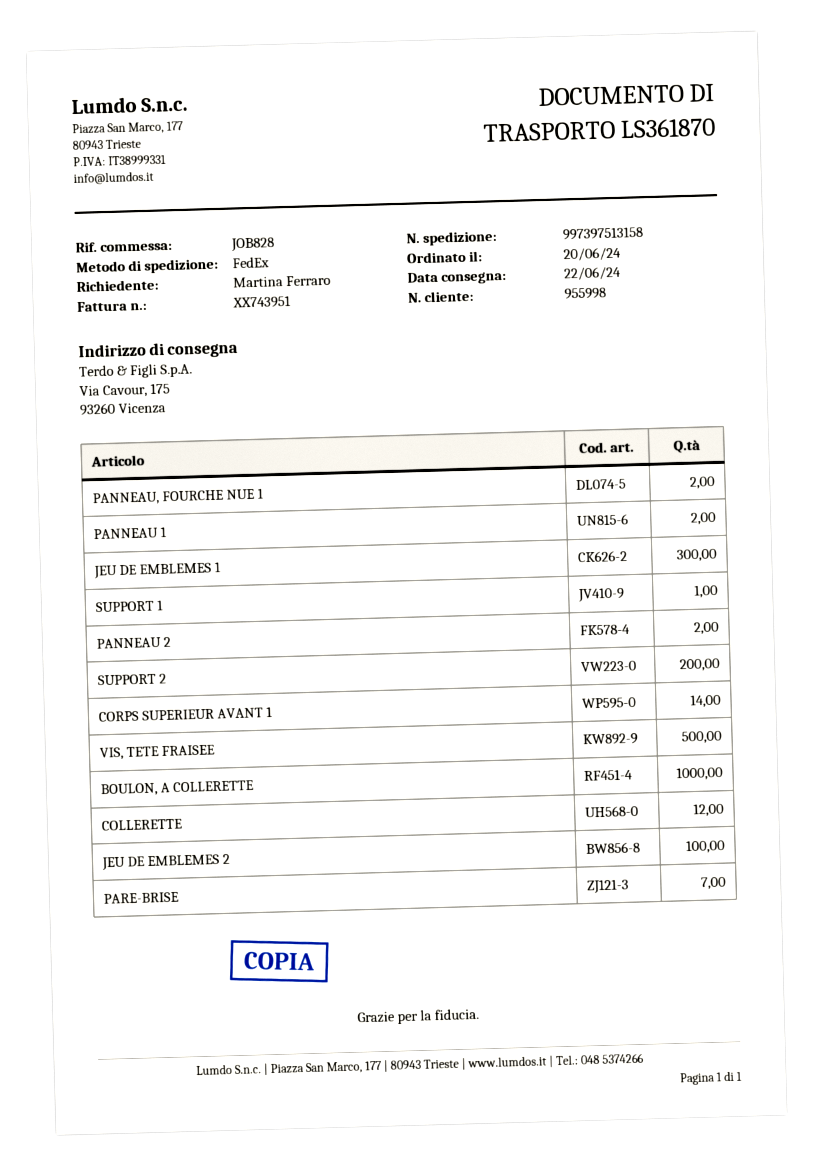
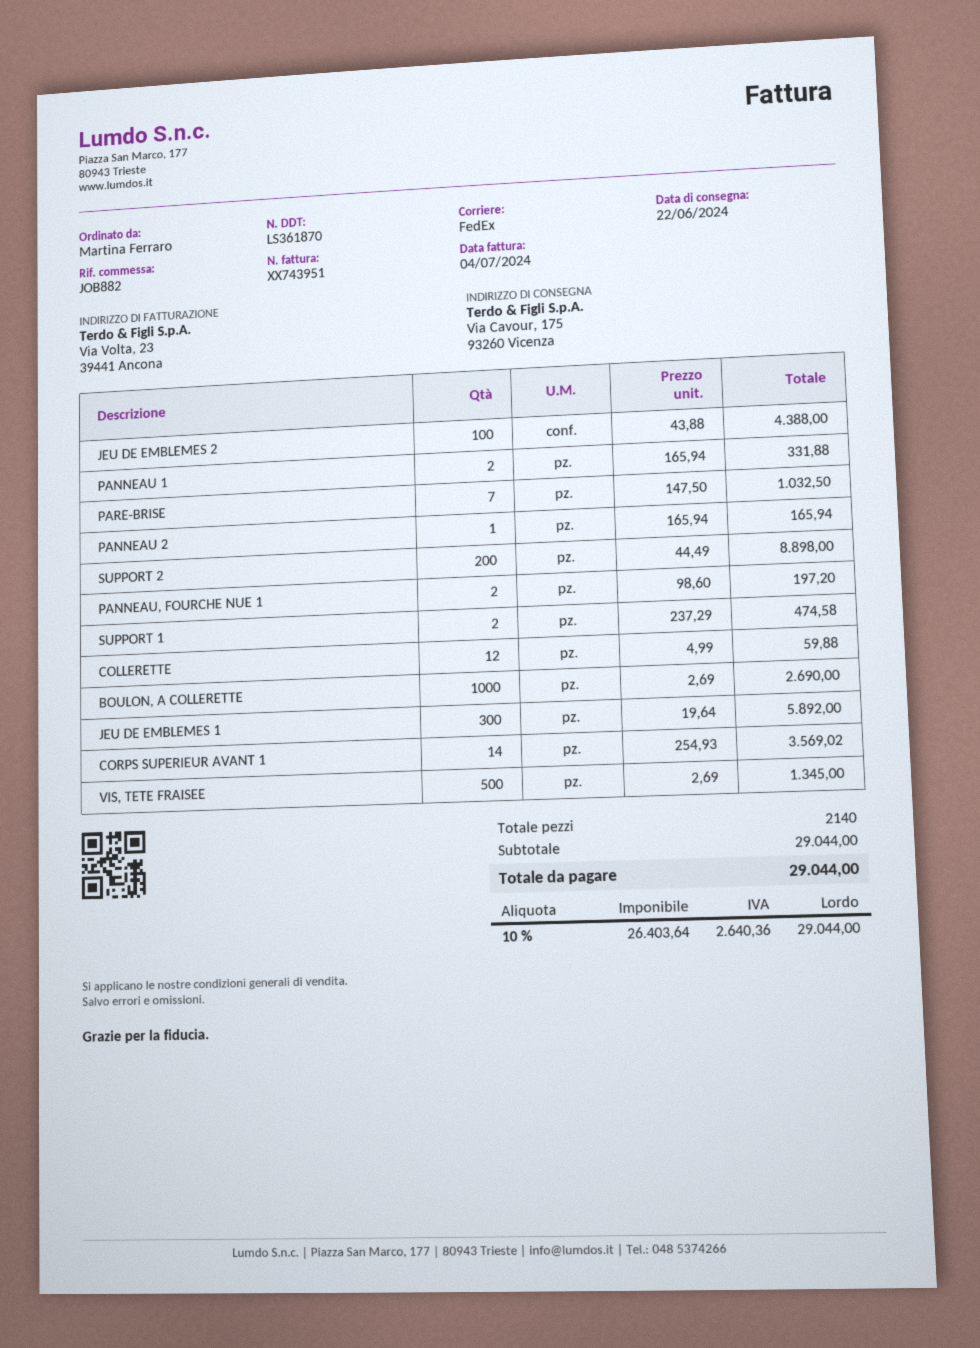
reference: JOB828 -> JOB882
SUPPORT 1: 1 -> 2
PANNEAU 2: 2 -> 1

